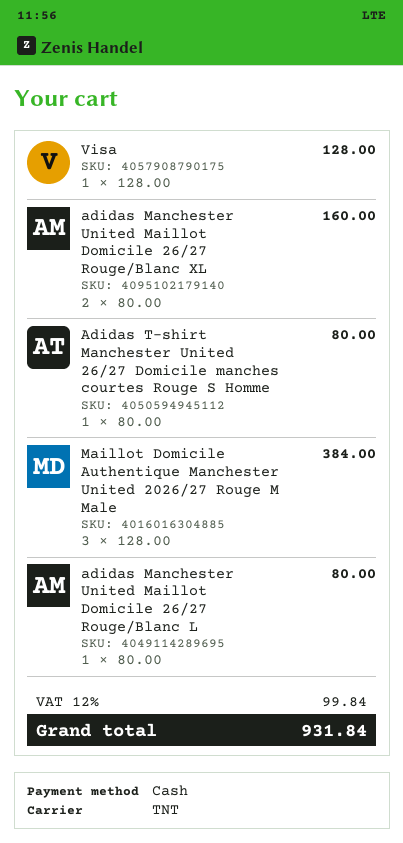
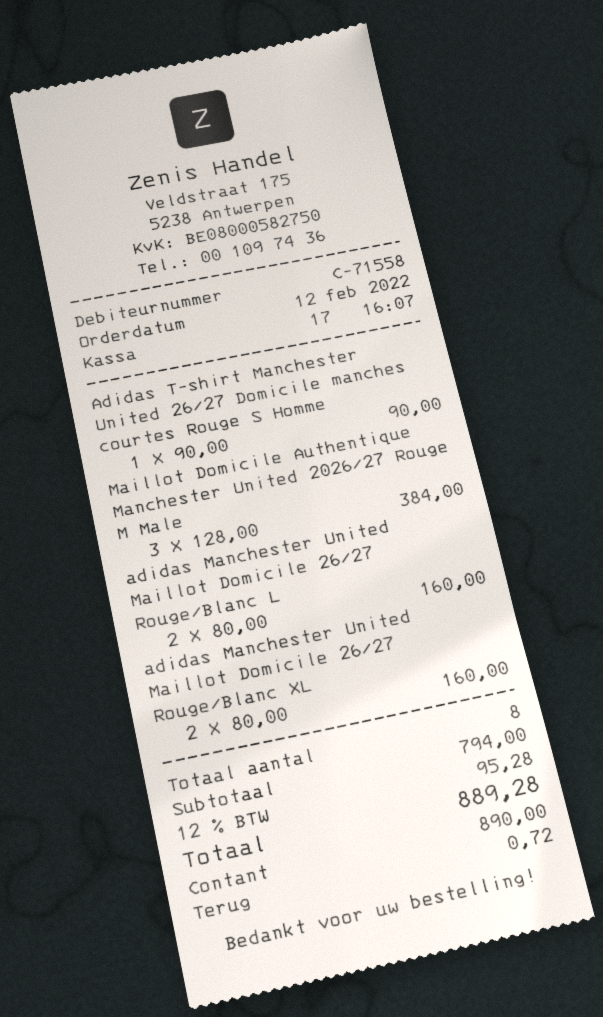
Visa: 1 x 128.00 = 128.00 -> none
Adidas T-shirt Manchester United 26/27 Domicile manches courtes Rouge S Homme: 1 x 80.00 = 80.00 -> 1 x 90.00 = 90.00
adidas Manchester United Maillot Domicile 26/27 Rouge/Blanc L: 1 x 80.00 = 80.00 -> 2 x 80.00 = 160.00
tax: 12% = 99.84 -> 12% = 95.28
total: 931.84 -> 889.28

